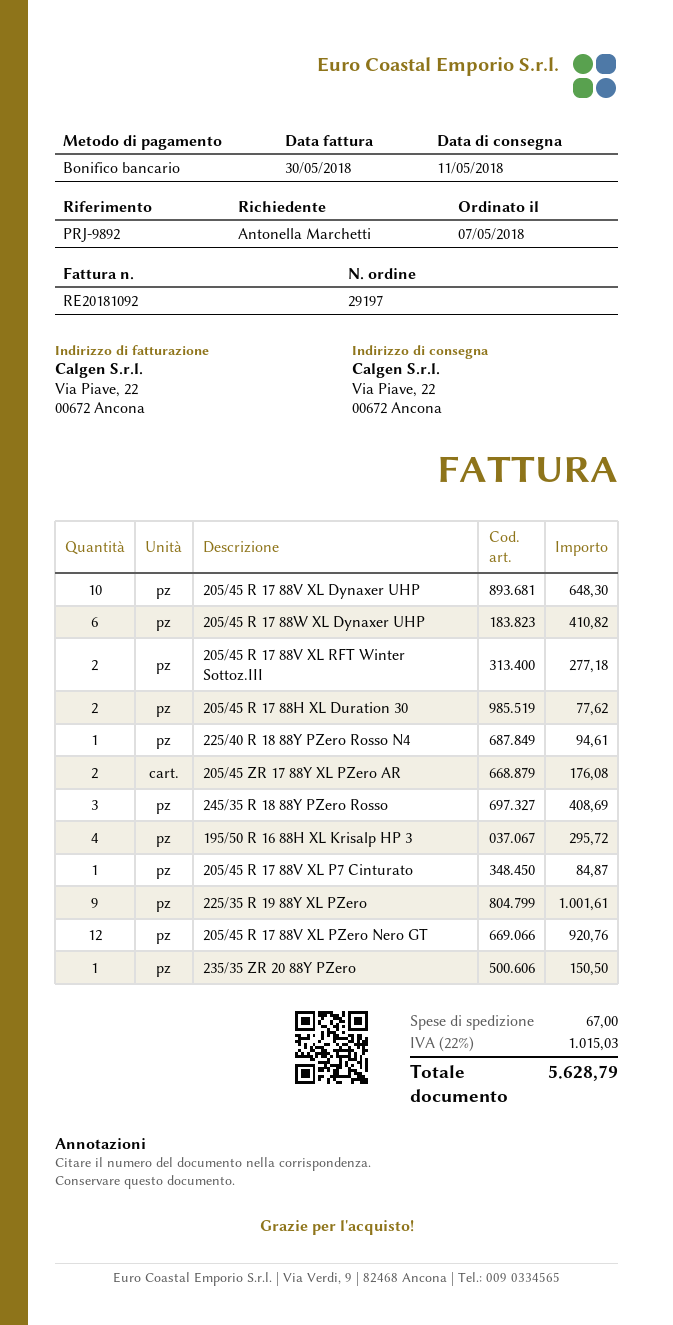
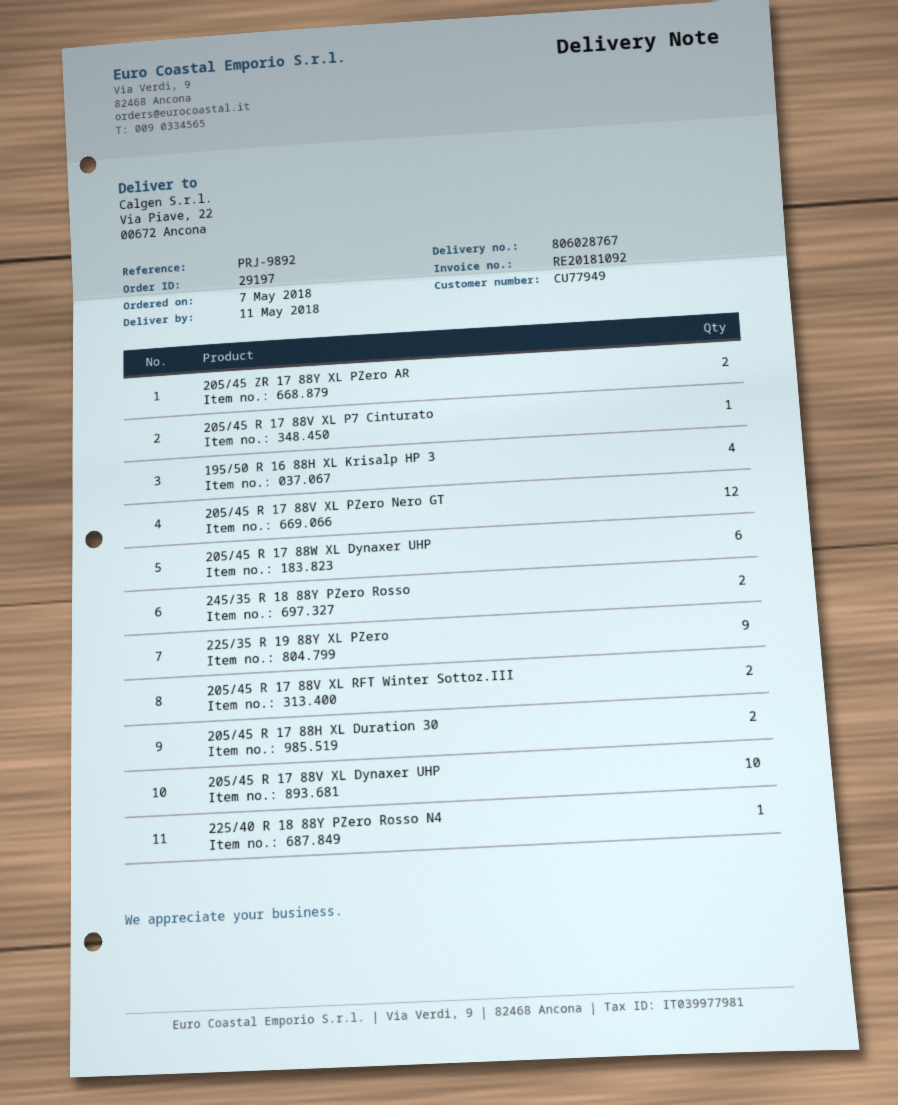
245/35 R 18 88Y PZero Rosso: 3 -> 2
235/35 ZR 20 88Y PZero: 1 -> none

